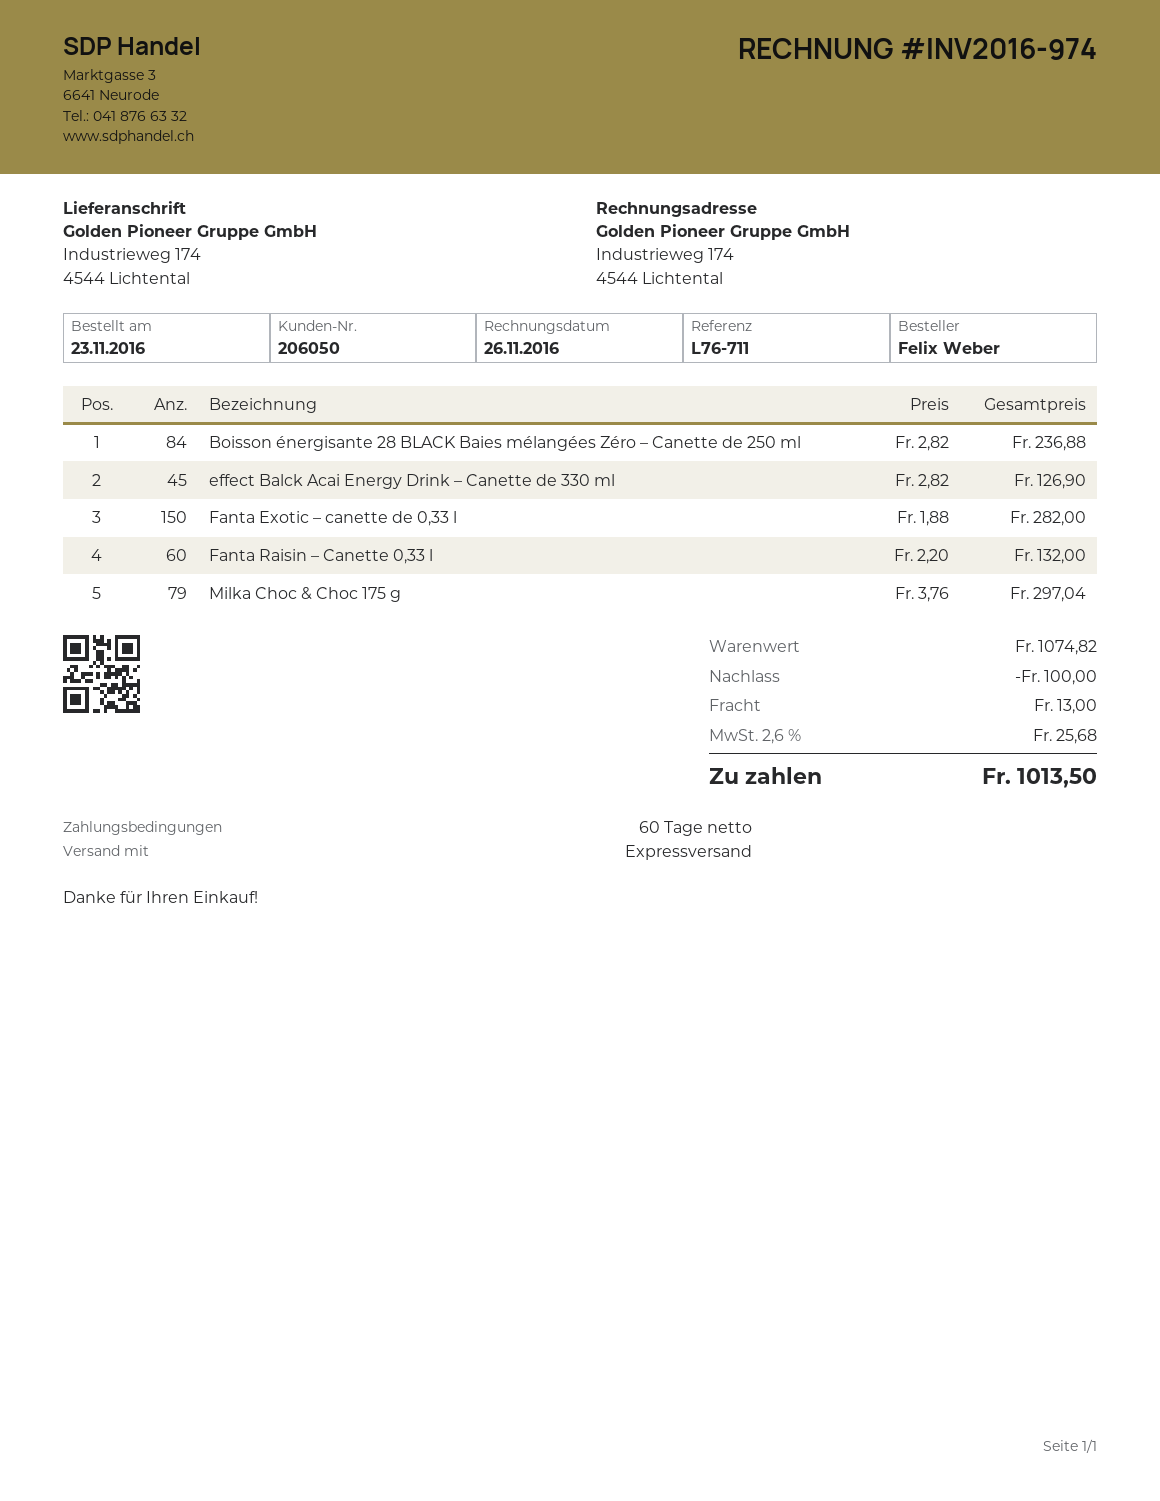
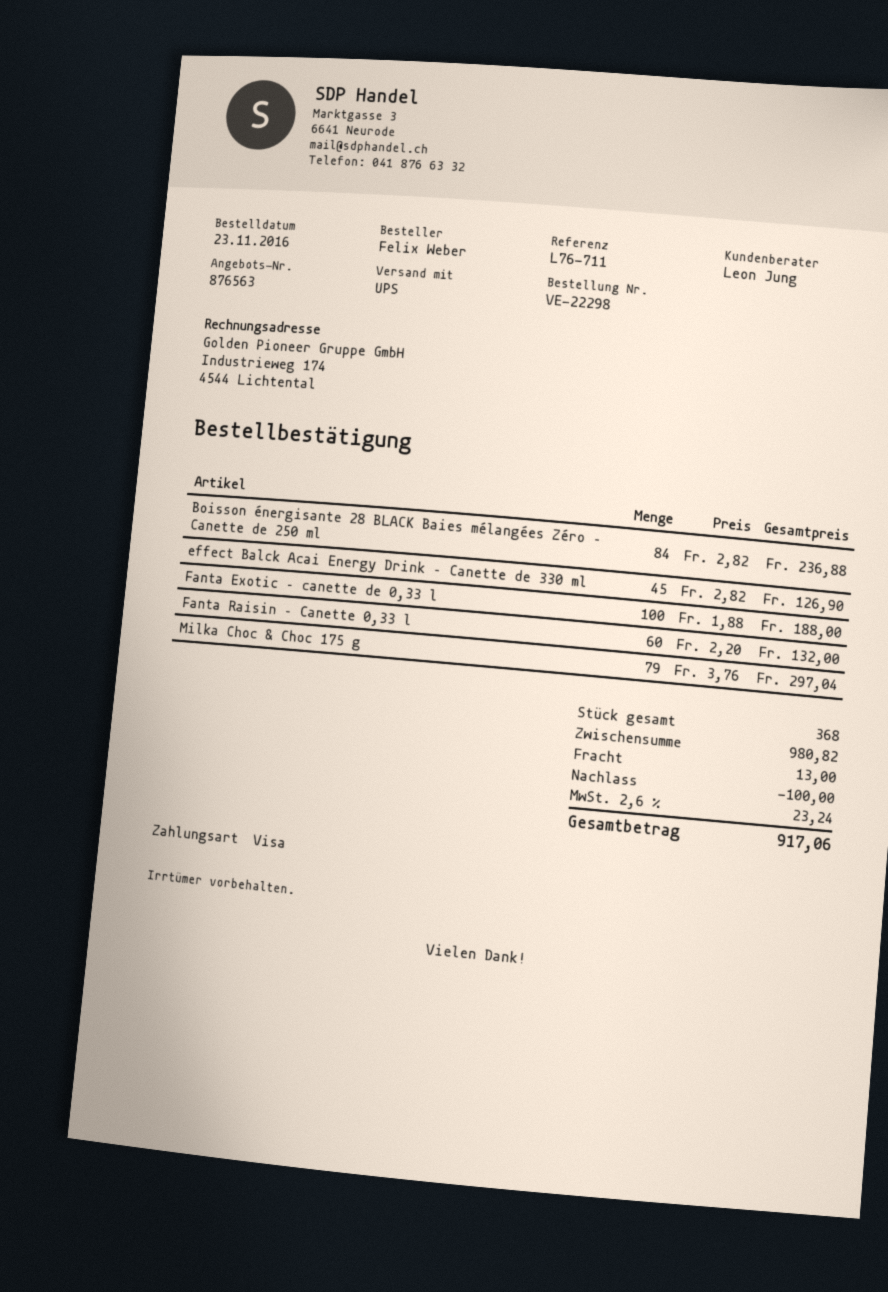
shipping method: express -> UPS
Fanta Exotic – canette de 0,33 l: 150 x 1.88 = 282.00 -> 100 x 1.88 = 188.00
subtotal: 1074.82 -> 980.82
tax: 2.6% = 25.68 -> 2.6% = 23.24
total: 1013.50 -> 917.06

